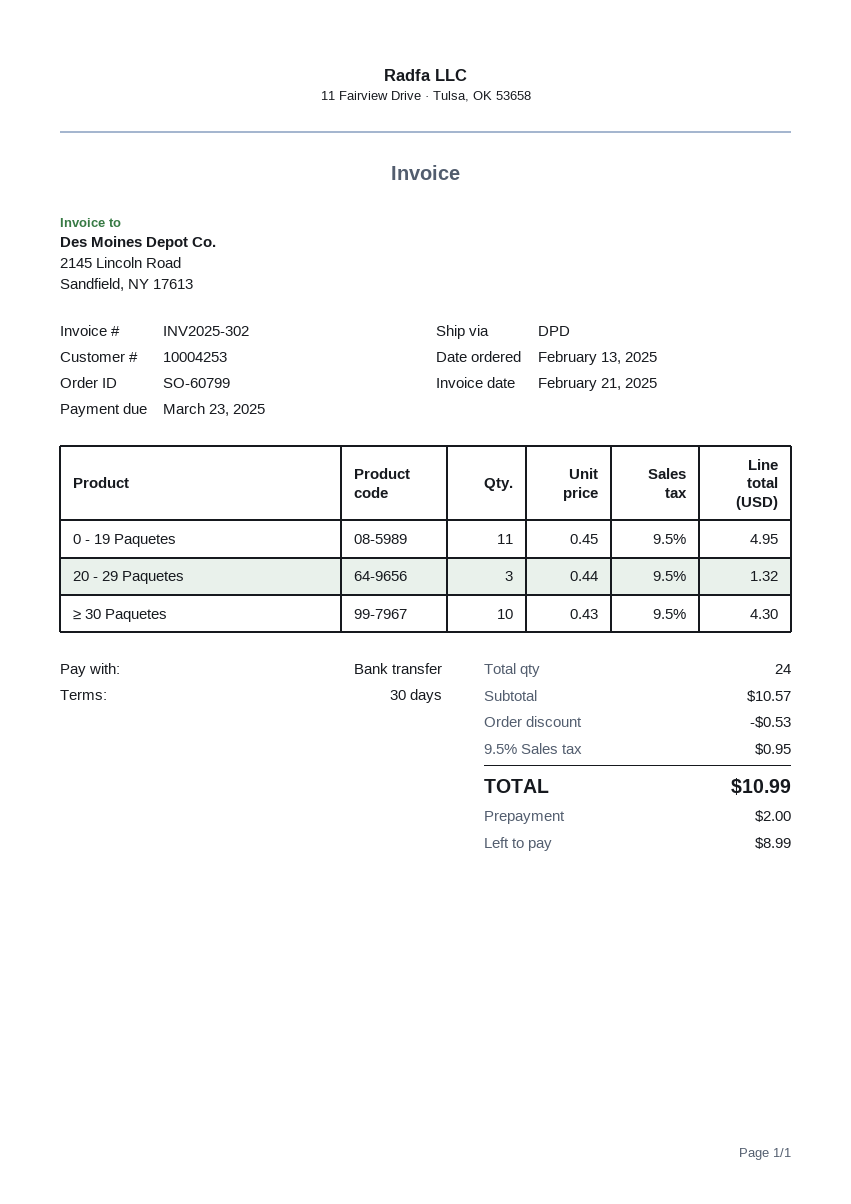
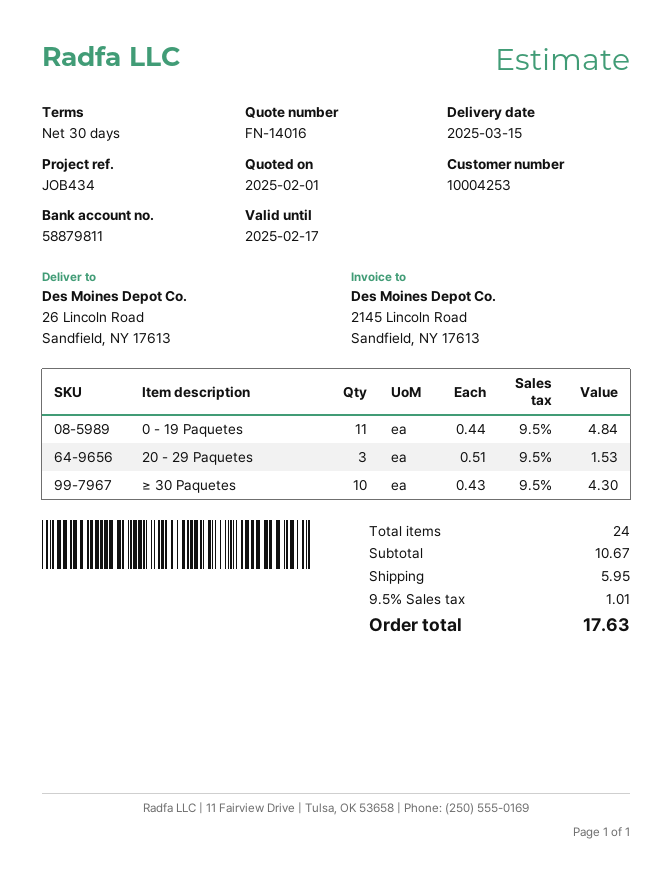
0 - 19 Paquetes: 11 x 0.45 = 4.95 -> 11 x 0.44 = 4.84
20 - 29 Paquetes: 3 x 0.44 = 1.32 -> 3 x 0.51 = 1.53
subtotal: 10.57 -> 10.67
discount: 0.53 -> none
shipping: none -> 5.95
tax: 9.5% = 0.95 -> 9.5% = 1.01
total: 10.99 -> 17.63

